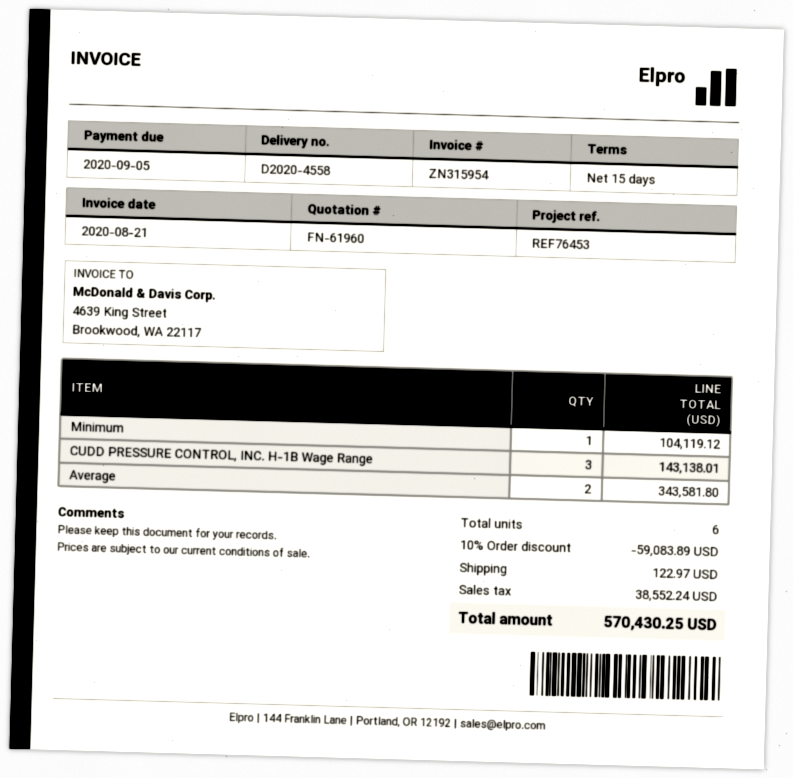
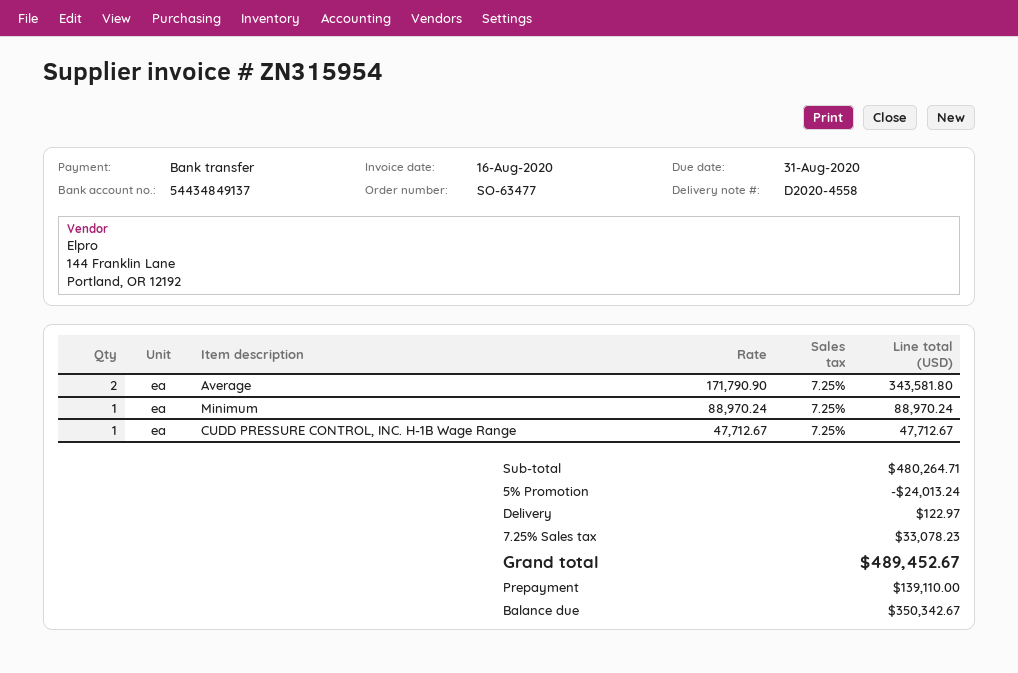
invoice date: 2020-08-21 -> 2020-08-16
due date: 2020-09-05 -> 2020-08-31
Minimum: 1 for 104119.12 -> 1 for 88970.24
CUDD PRESSURE CONTROL, INC. H-1B Wage Range: 3 for 143138.01 -> 1 for 47712.67
discount: 10% = 59083.89 -> 5% = 24013.24
tax: 38552.24 -> 33078.23
total: 570430.25 -> 489452.67

